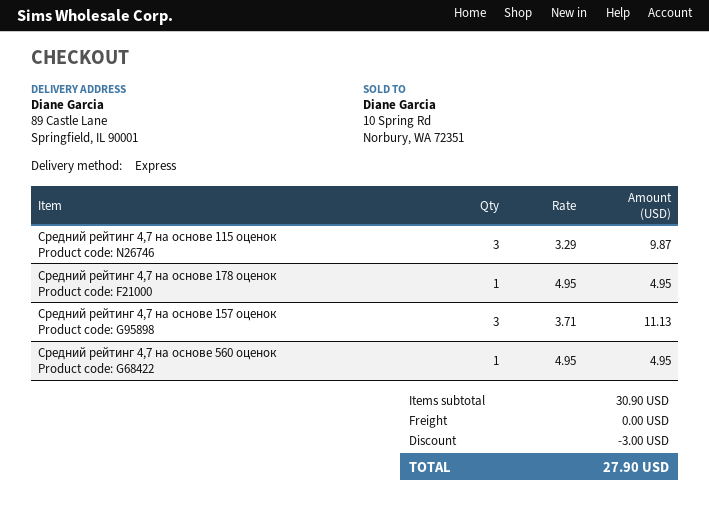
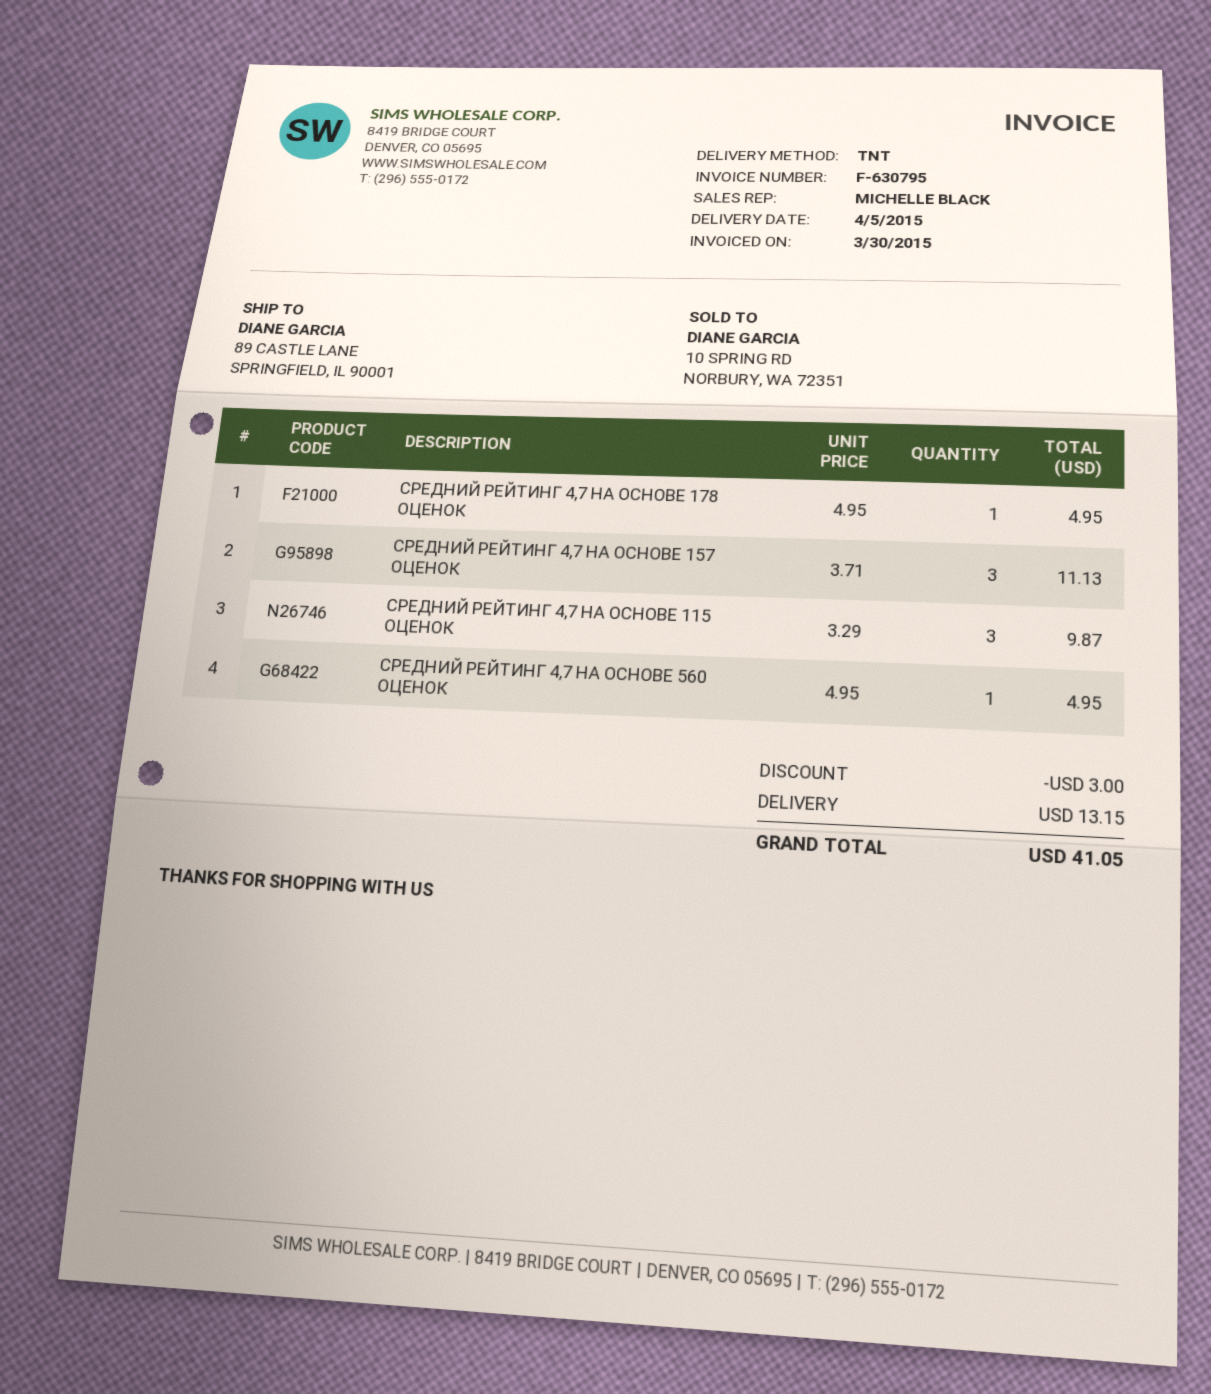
shipping method: express -> TNT
shipping: 0.00 -> 13.15
total: 27.90 -> 41.05

